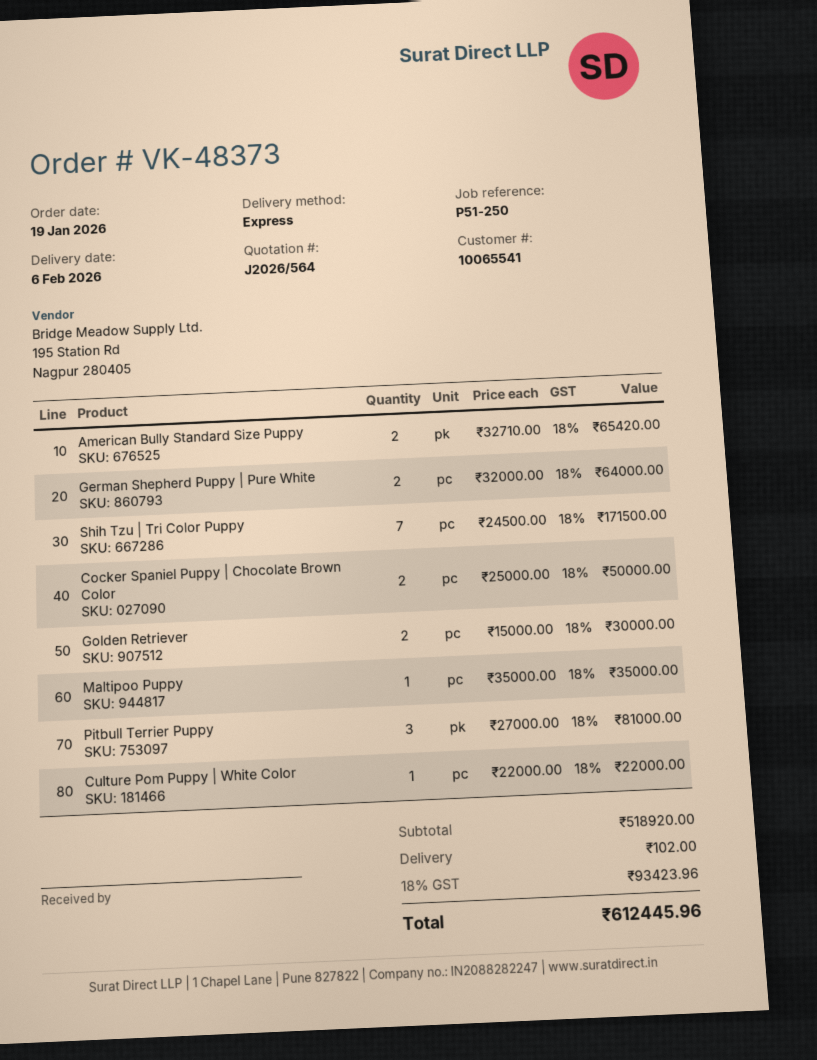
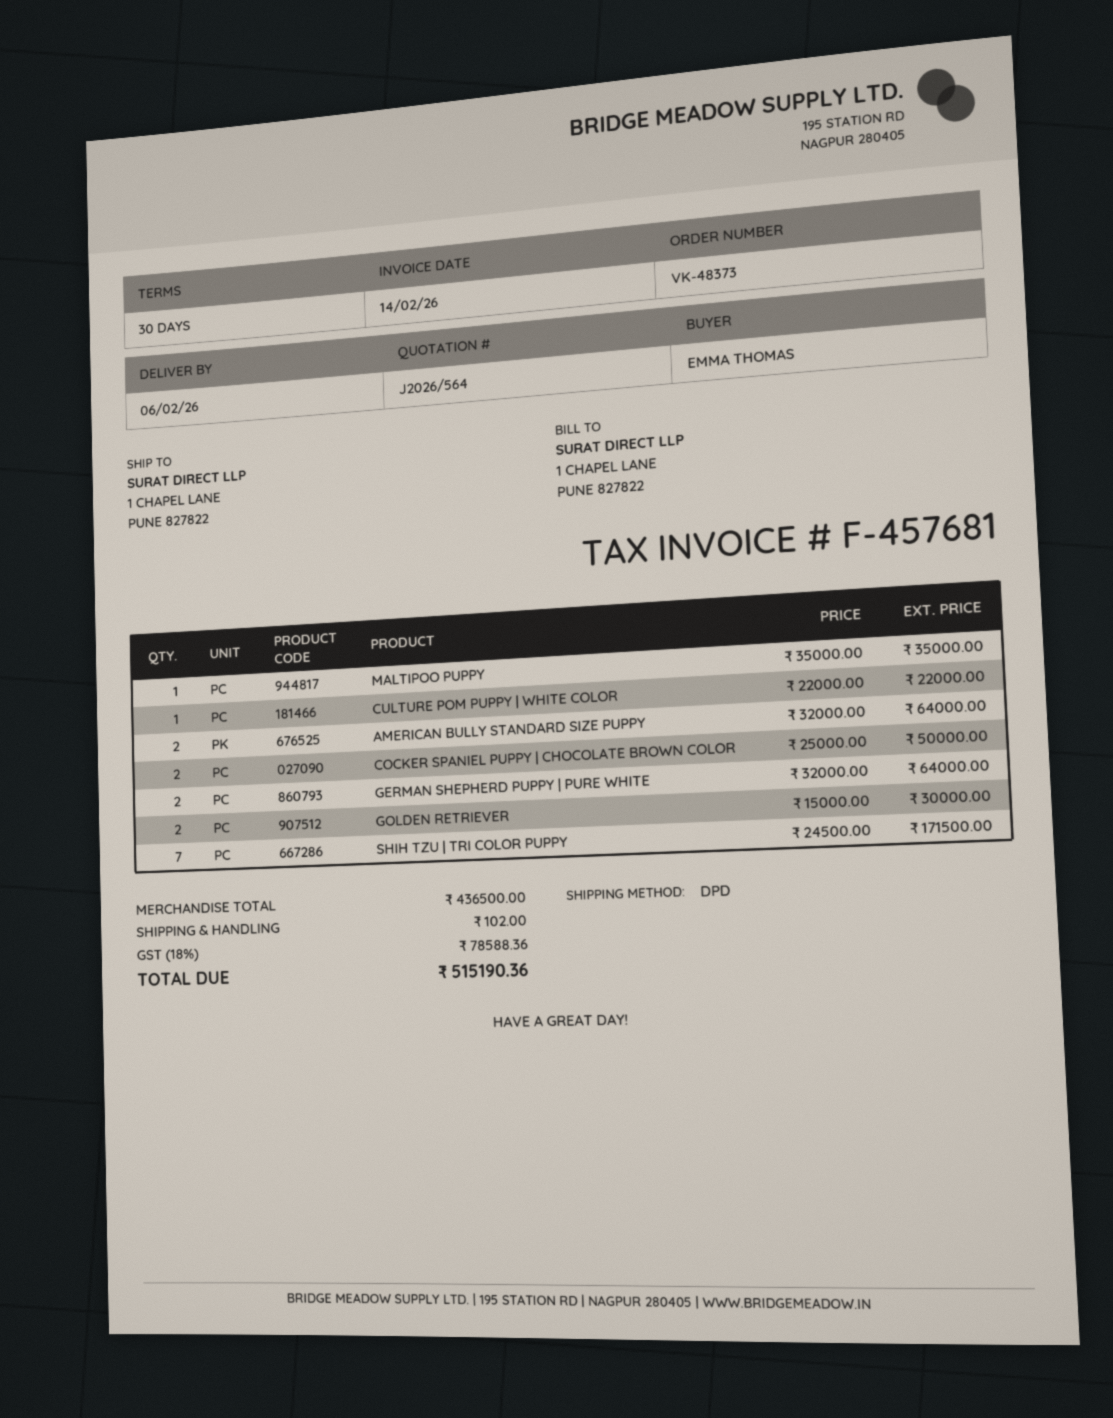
shipping method: express -> DPD
American Bully Standard Size Puppy: 2 x 32710.00 = 65420.00 -> 2 x 32000.00 = 64000.00
Pitbull Terrier Puppy: 3 x 27000.00 = 81000.00 -> none
subtotal: 518920.00 -> 436500.00
tax: 18% = 93423.96 -> 18% = 78588.36
total: 612445.96 -> 515190.36

